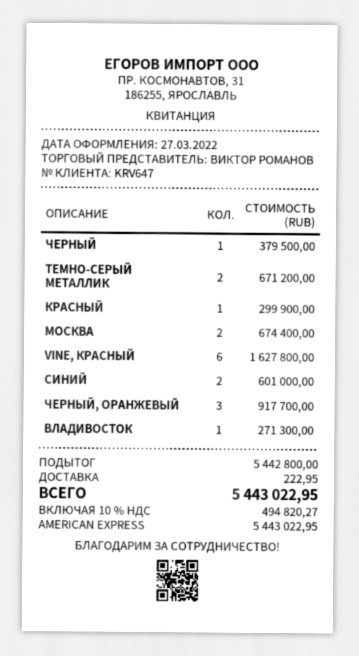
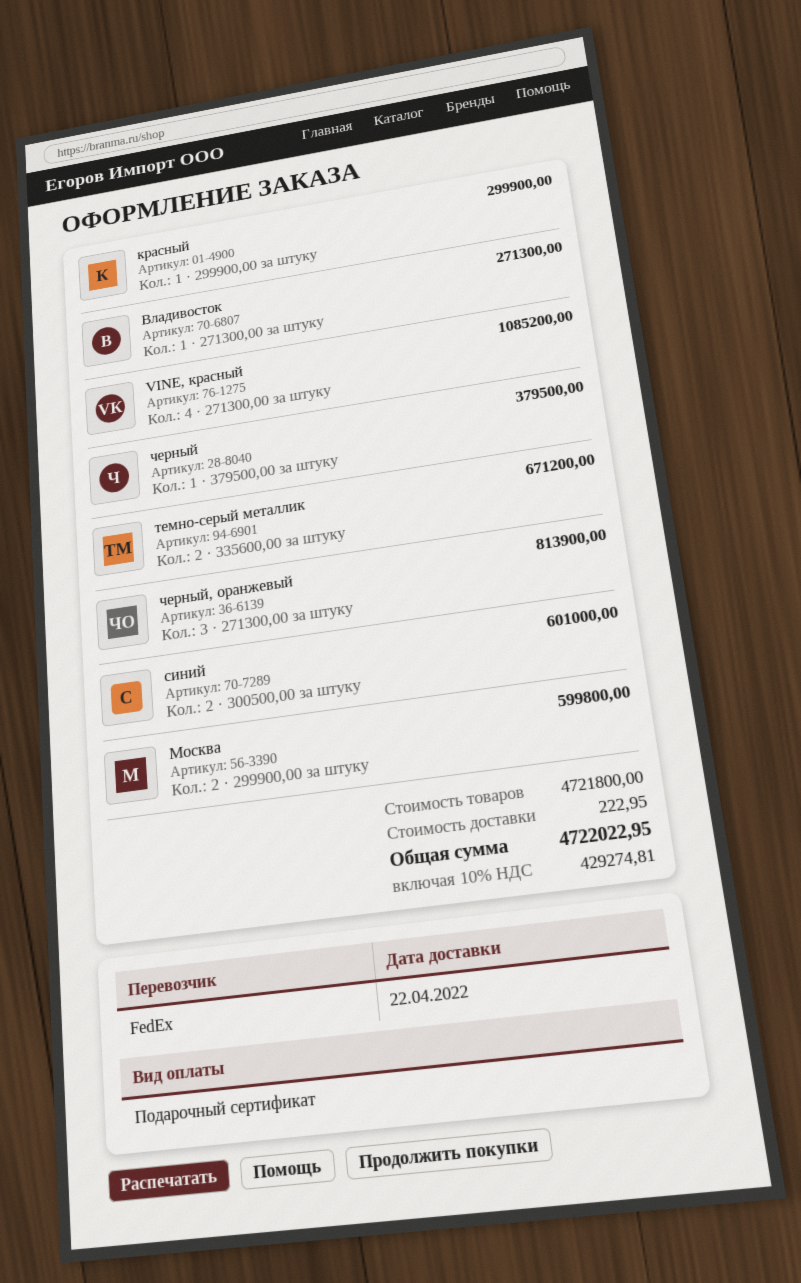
payment method: American Express -> gift card
МОСКВА: 2 for 674400.00 -> 2 for 599800.00
VINE, КРАСНЫЙ: 6 for 1627800.00 -> 4 for 1085200.00
ЧЕРНЫЙ, ОРАНЖЕВЫЙ: 3 for 917700.00 -> 3 for 813900.00
subtotal: 5442800.00 -> 4721800.00
tax: 10% = 494820.27 -> 10% = 429274.81
total: 5443022.95 -> 4722022.95

